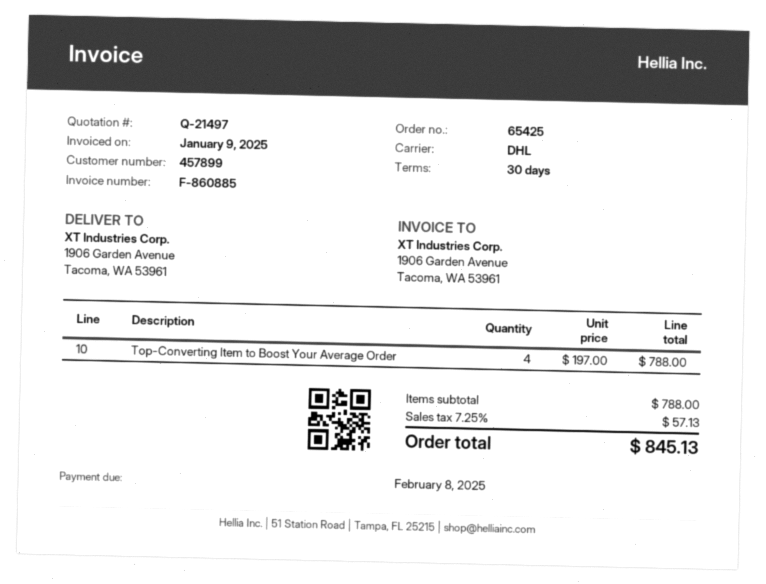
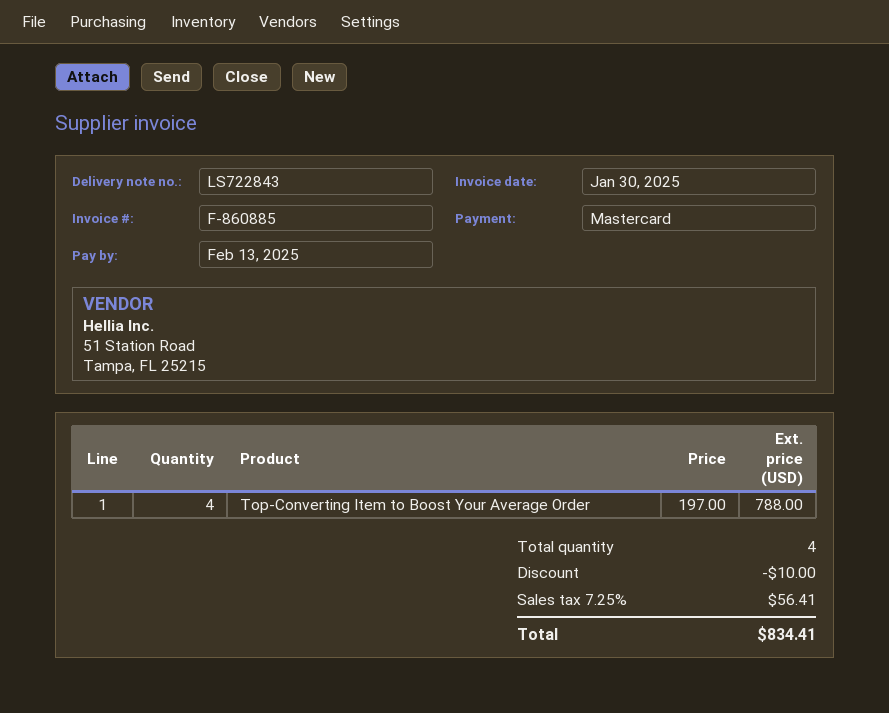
invoice date: 2025-01-09 -> 2025-01-30
due date: 2025-02-08 -> 2025-02-13
discount: none -> 10.00
tax: 7.25% = 57.13 -> 7.25% = 56.41
total: 845.13 -> 834.41

